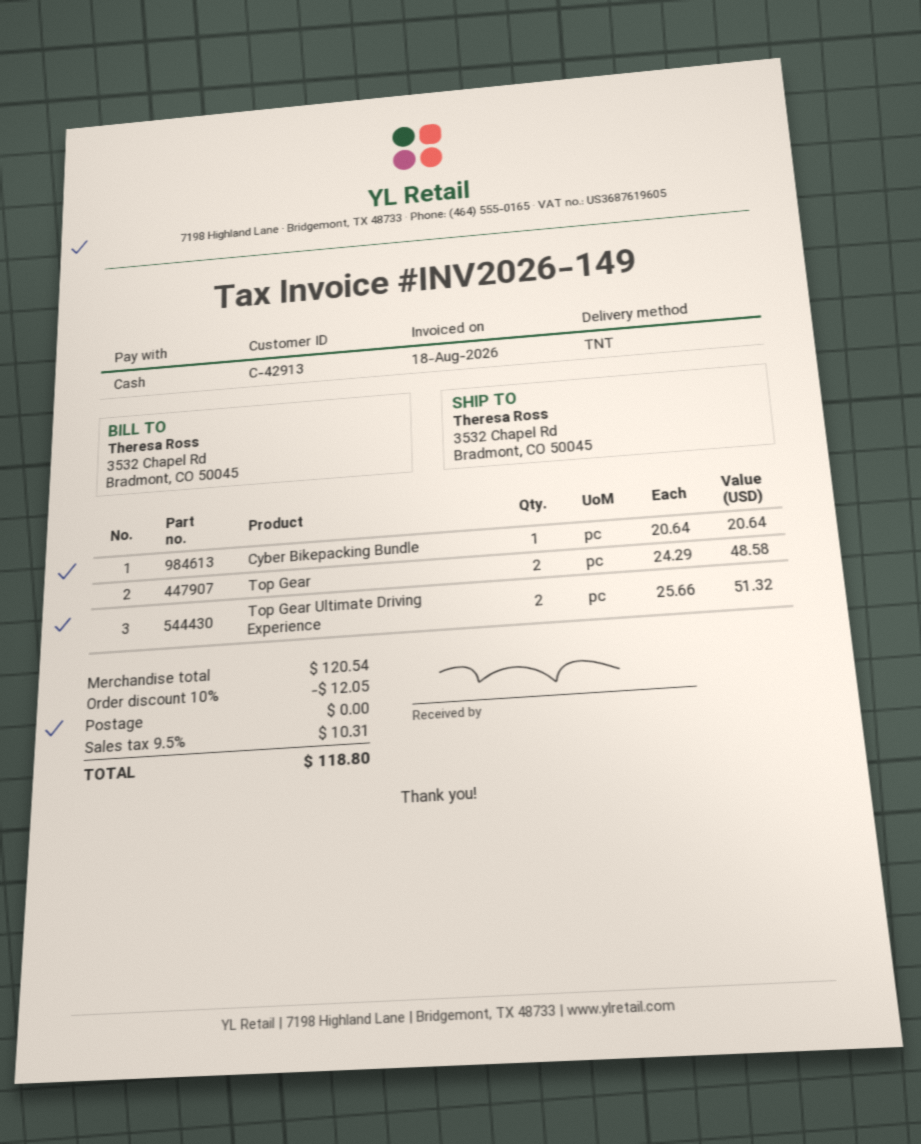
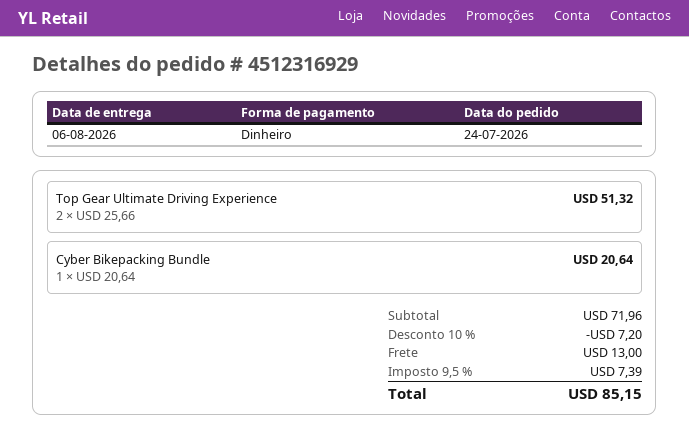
Top Gear: 2 x 24.29 = 48.58 -> none
subtotal: 120.54 -> 71.96
discount: 10% = 12.05 -> 10% = 7.20
shipping: 0.00 -> 13.00
tax: 9.5% = 10.31 -> 9.5% = 7.39
total: 118.80 -> 85.15

